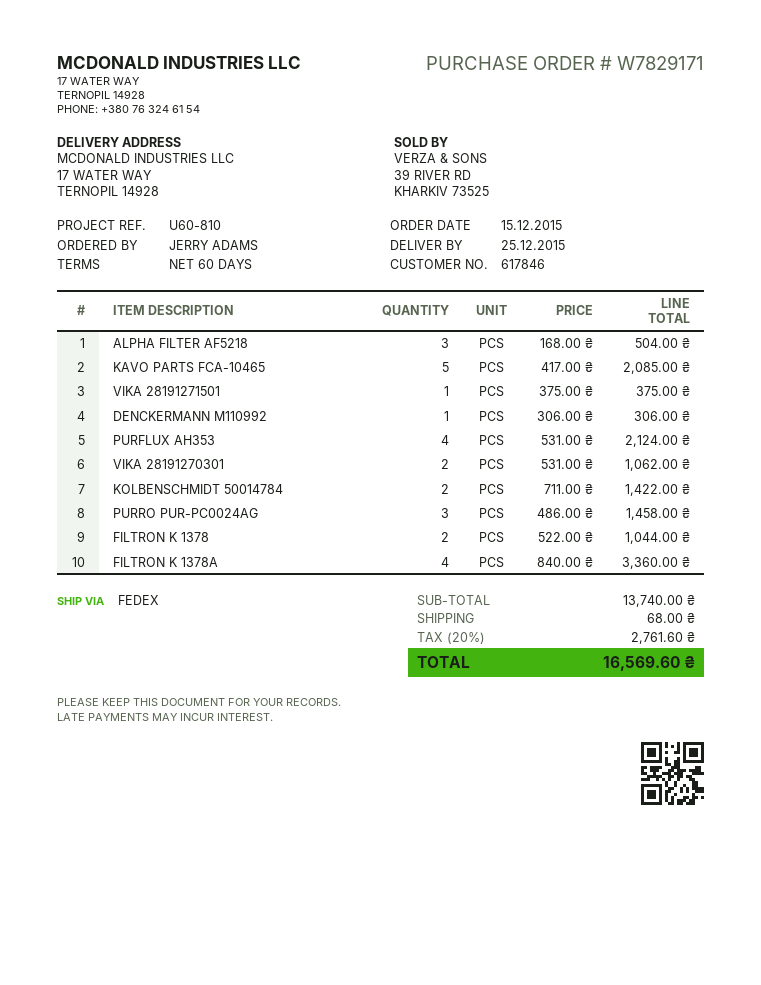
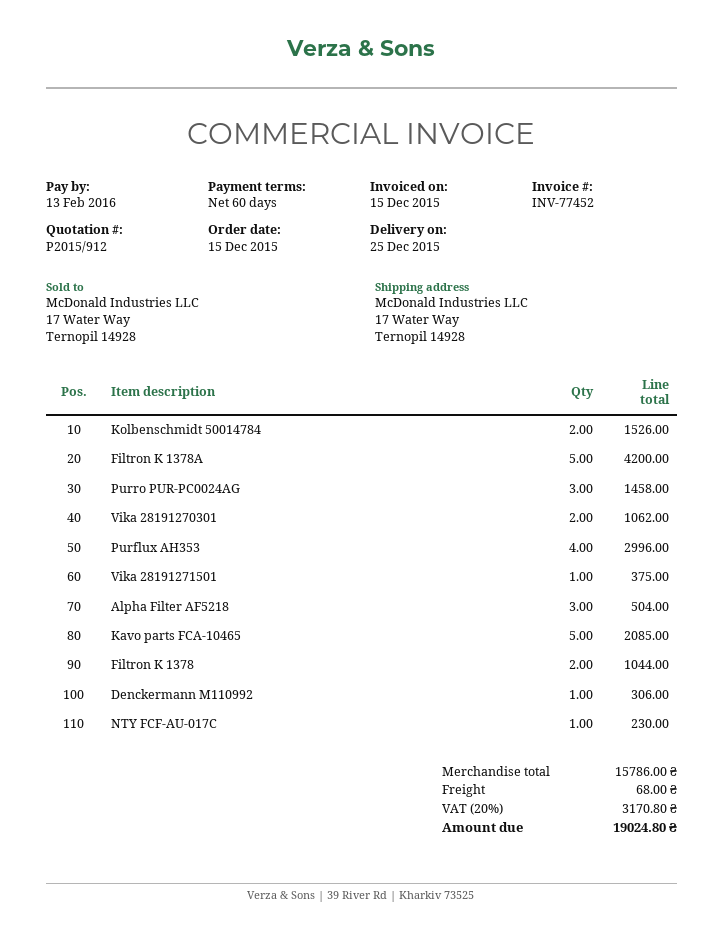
PURFLUX AH353: 4 for 2124.00 -> 4 for 2996.00
KOLBENSCHMIDT 50014784: 2 for 1422.00 -> 2 for 1526.00
FILTRON K 1378A: 4 for 3360.00 -> 5 for 4200.00
NTY FCF-AU-017C: none -> 1 for 230.00
subtotal: 13740.00 -> 15786.00
tax: 20% = 2761.60 -> 20% = 3170.80
total: 16569.60 -> 19024.80

